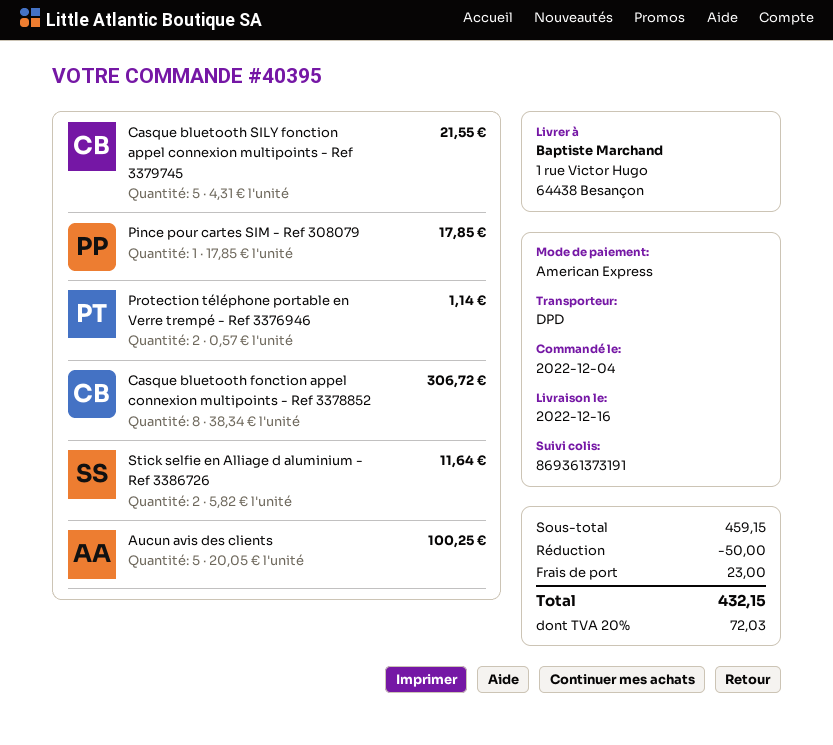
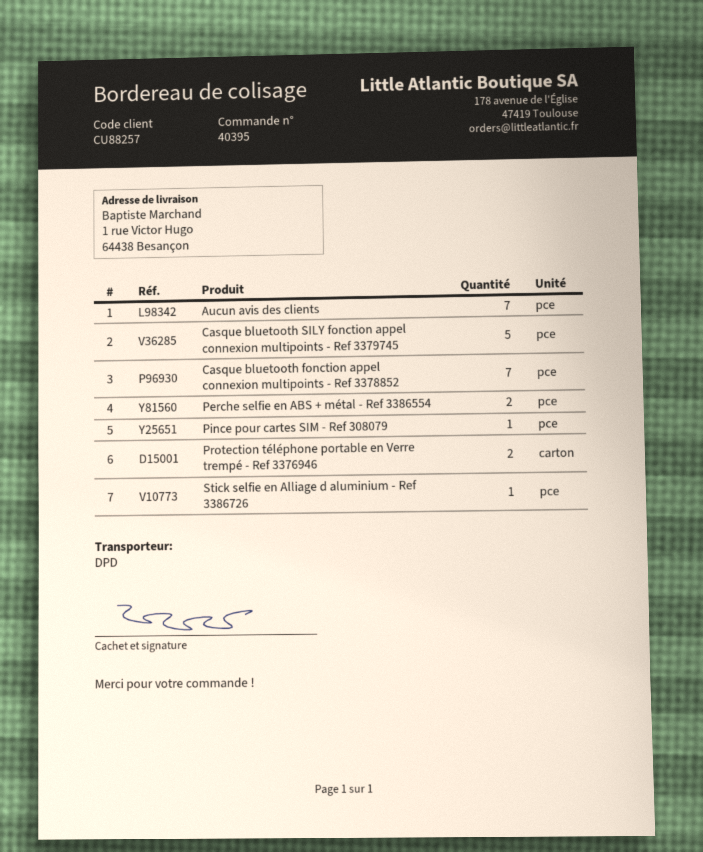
Casque bluetooth fonction appel connexion multipoints - Ref 3378852: 8 -> 7
Stick selfie en Alliage d aluminium - Ref 3386726: 2 -> 1
Aucun avis des clients: 5 -> 7
Perche selfie en ABS + métal - Ref 3386554: none -> 2

